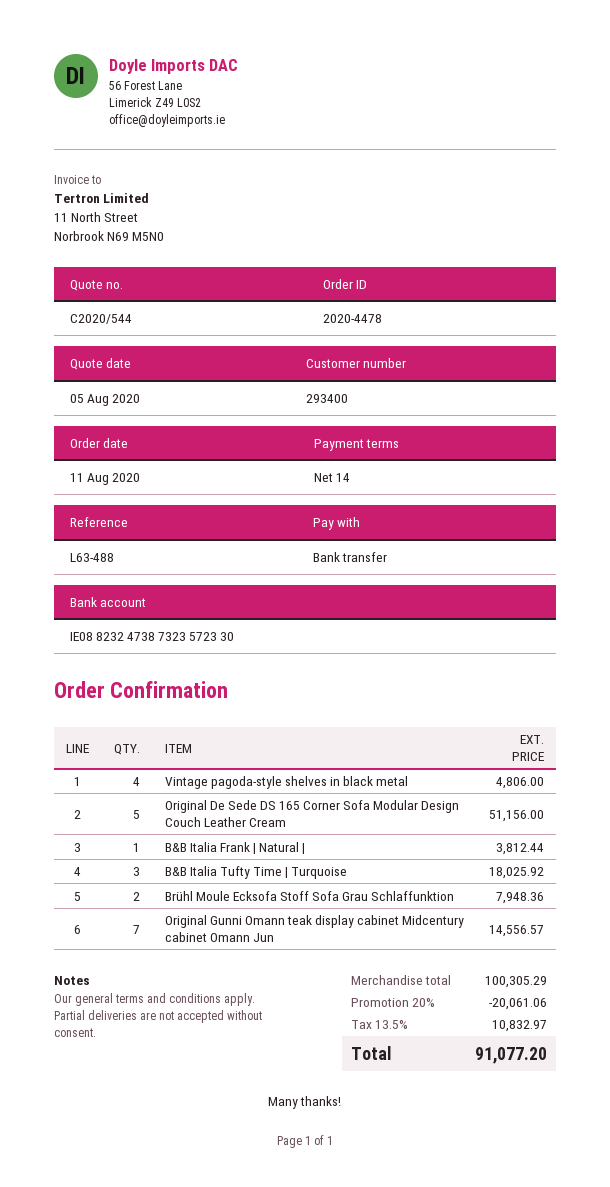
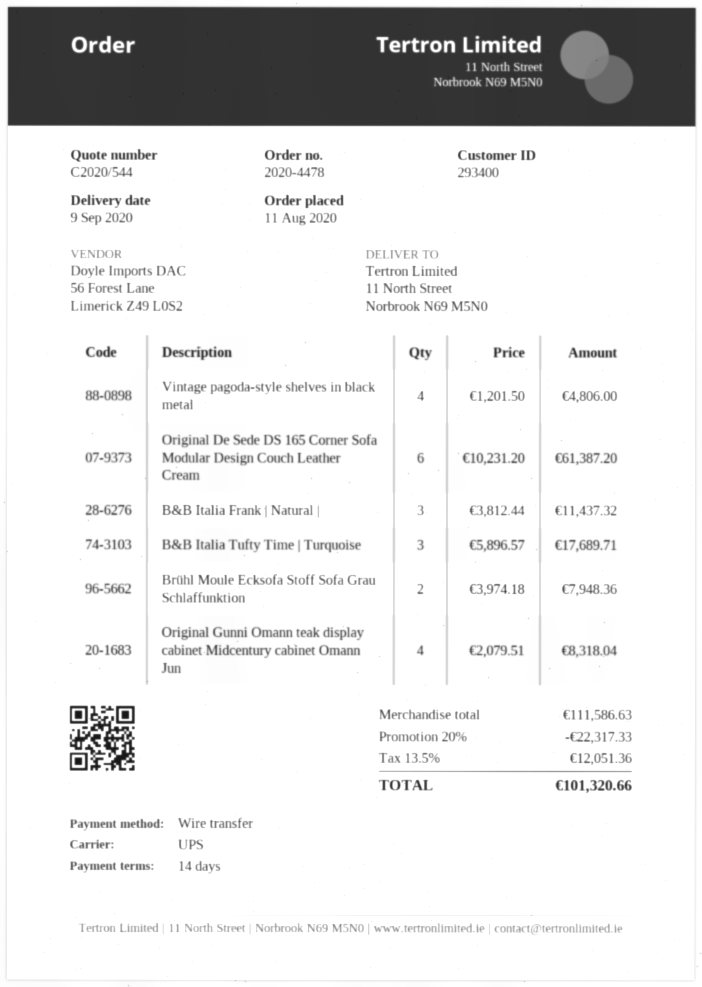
Original De Sede DS 165 Corner Sofa Modular Design Couch Leather Cream: 5 for 51156.00 -> 6 for 61387.20
B&B Italia Frank | Natural |: 1 for 3812.44 -> 3 for 11437.32
B&B Italia Tufty Time | Turquoise: 3 for 18025.92 -> 3 for 17689.71
Original Gunni Omann teak display cabinet Midcentury cabinet Omann Jun: 7 for 14556.57 -> 4 for 8318.04
subtotal: 100305.29 -> 111586.63
discount: 20% = 20061.06 -> 20% = 22317.33
tax: 13.5% = 10832.97 -> 13.5% = 12051.36
total: 91077.20 -> 101320.66

